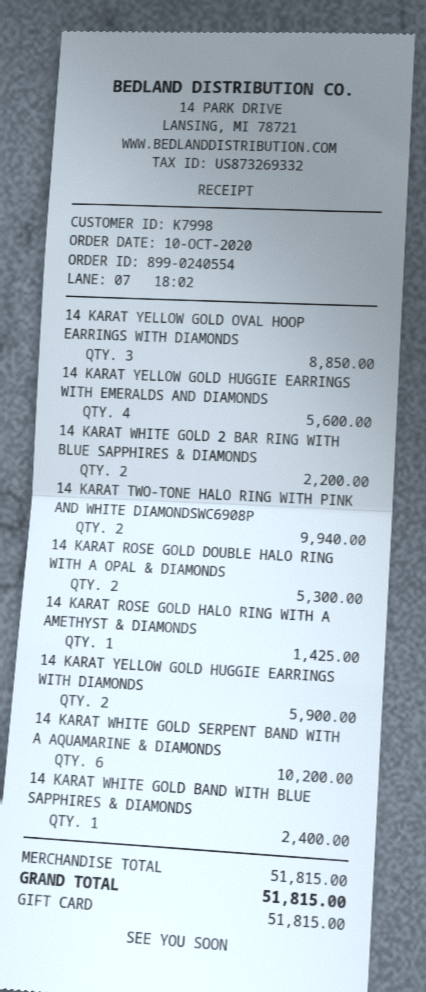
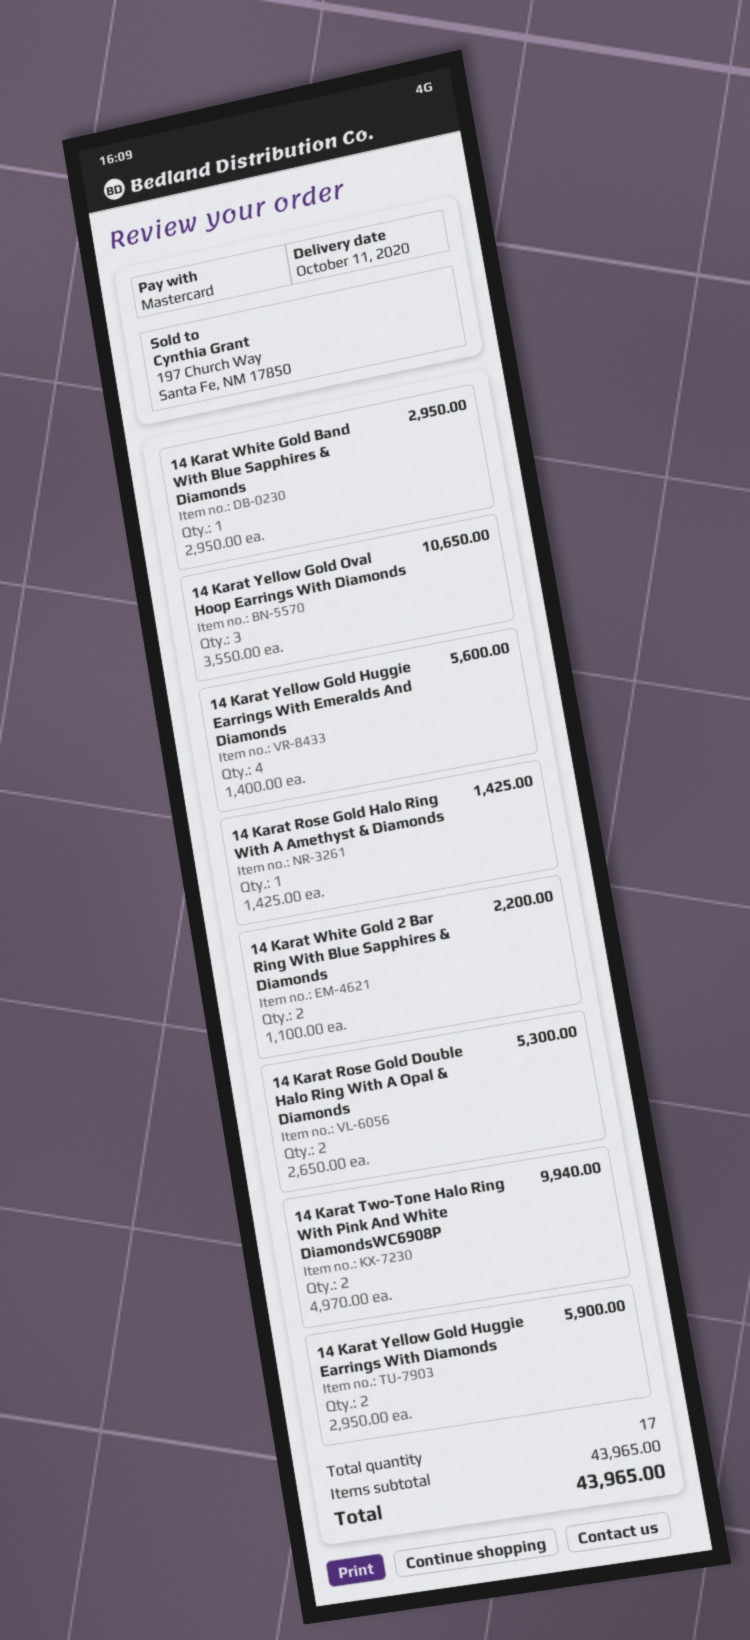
payment method: gift card -> Mastercard
14 KARAT YELLOW GOLD OVAL HOOP EARRINGS WITH DIAMONDS: 3 for 8850.00 -> 3 for 10650.00
14 KARAT WHITE GOLD SERPENT BAND WITH A AQUAMARINE & DIAMONDS: 6 for 10200.00 -> none
14 KARAT WHITE GOLD BAND WITH BLUE SAPPHIRES & DIAMONDS: 1 for 2400.00 -> 1 for 2950.00
subtotal: 51815.00 -> 43965.00
total: 51815.00 -> 43965.00

